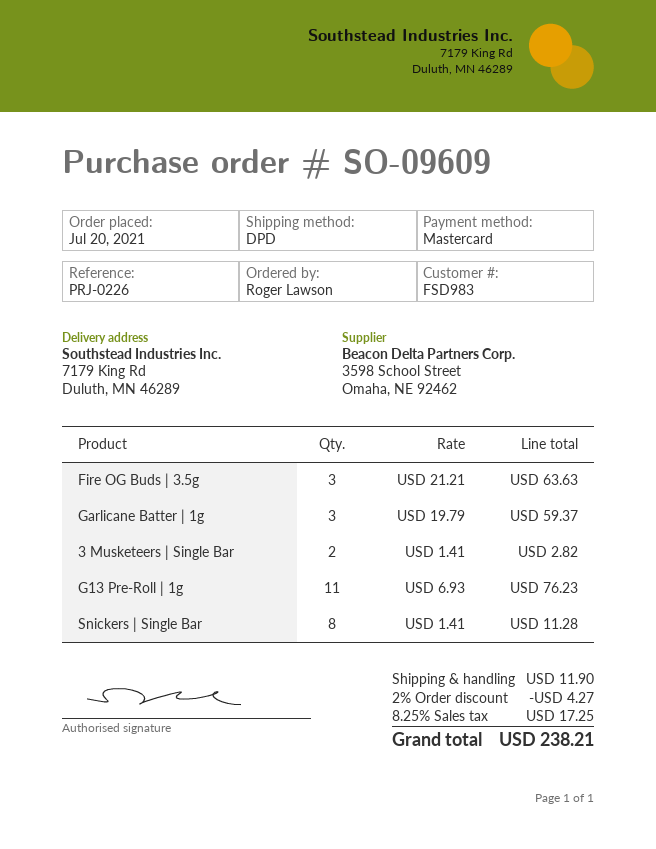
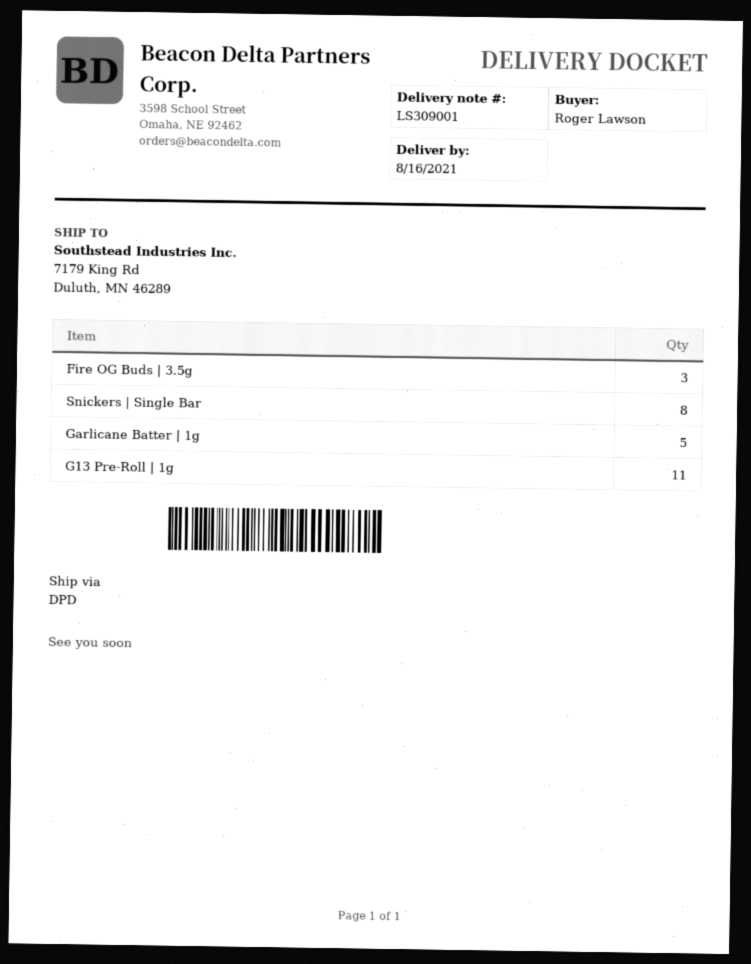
Garlicane Batter | 1g: 3 -> 5
3 Musketeers | Single Bar: 2 -> none

